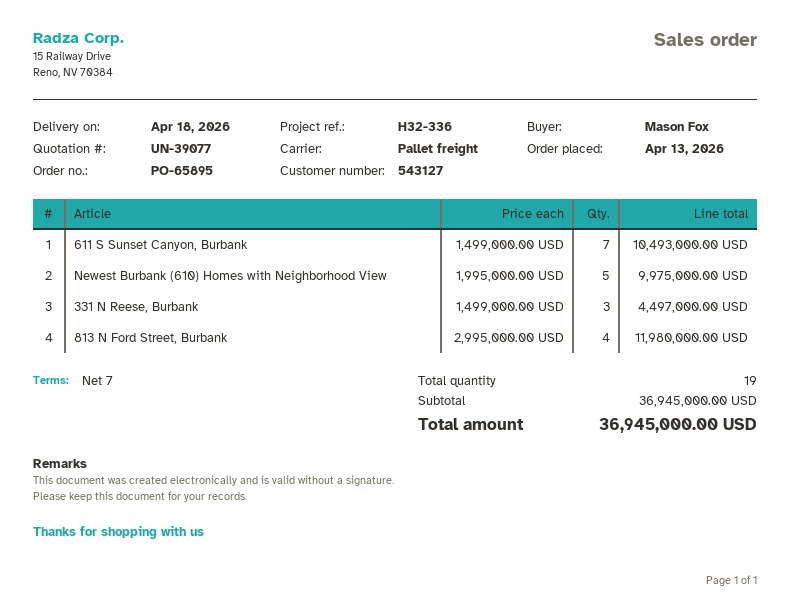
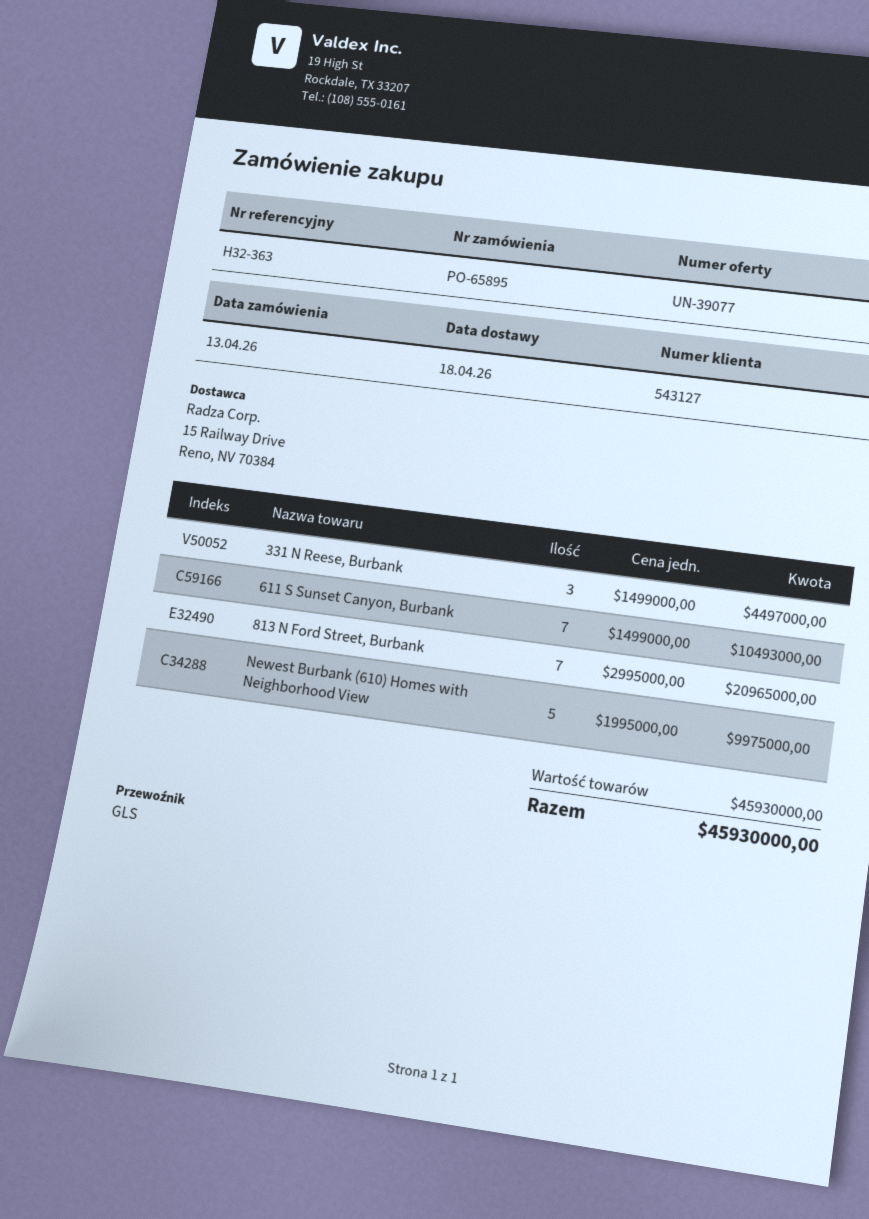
reference: H32-336 -> H32-363
shipping method: pallet freight -> GLS
813 N Ford Street, Burbank: 4 x 2995000.00 = 11980000.00 -> 7 x 2995000.00 = 20965000.00
subtotal: 36945000.00 -> 45930000.00
total: 36945000.00 -> 45930000.00

